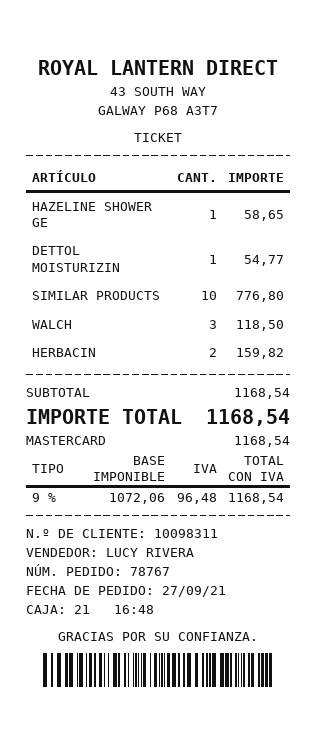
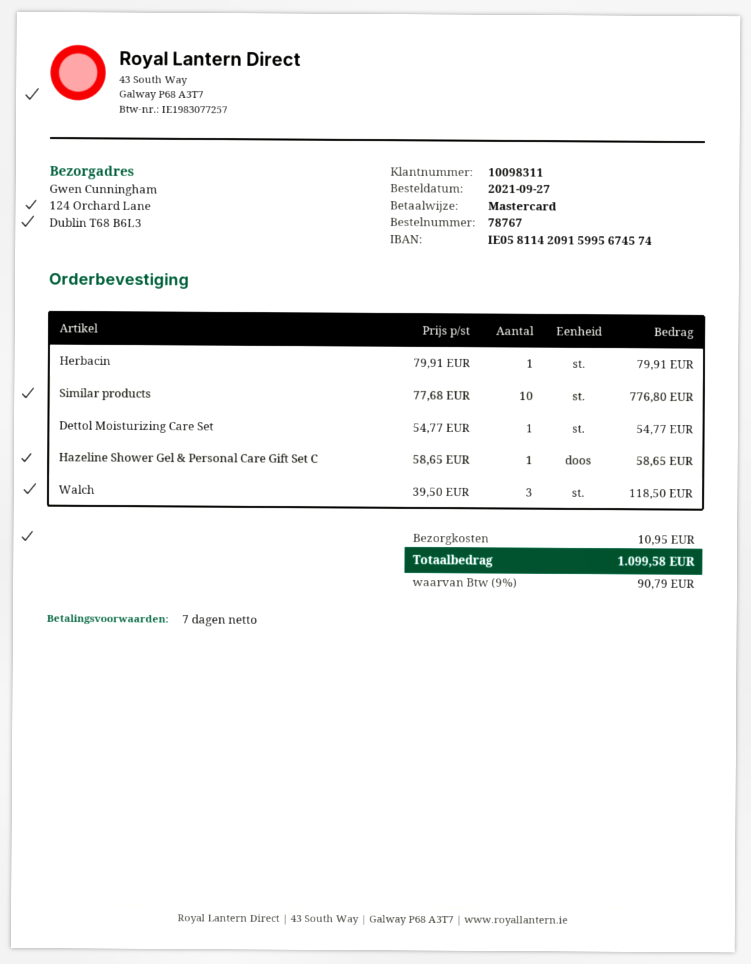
HERBACIN: 2 for 159.82 -> 1 for 79.91
shipping: none -> 10.95
tax: 9% = 96.48 -> 9% = 90.79
total: 1168.54 -> 1099.58

